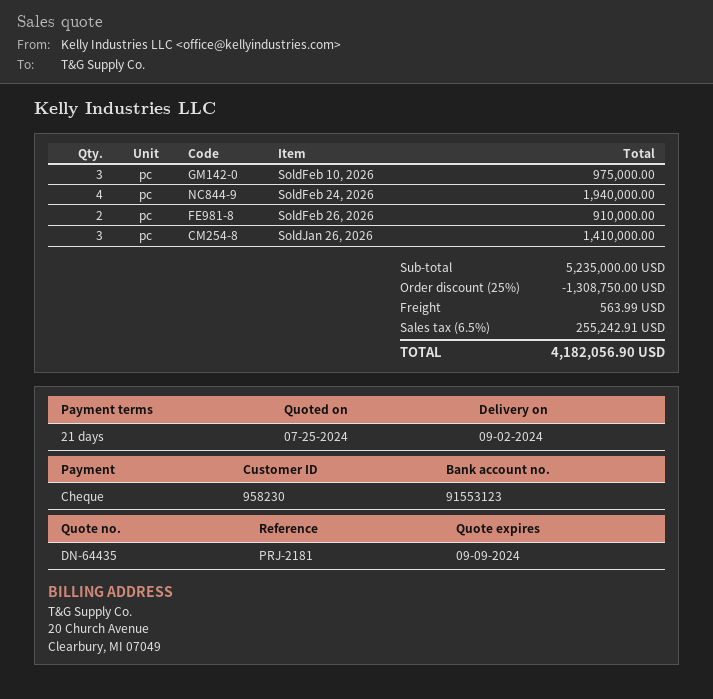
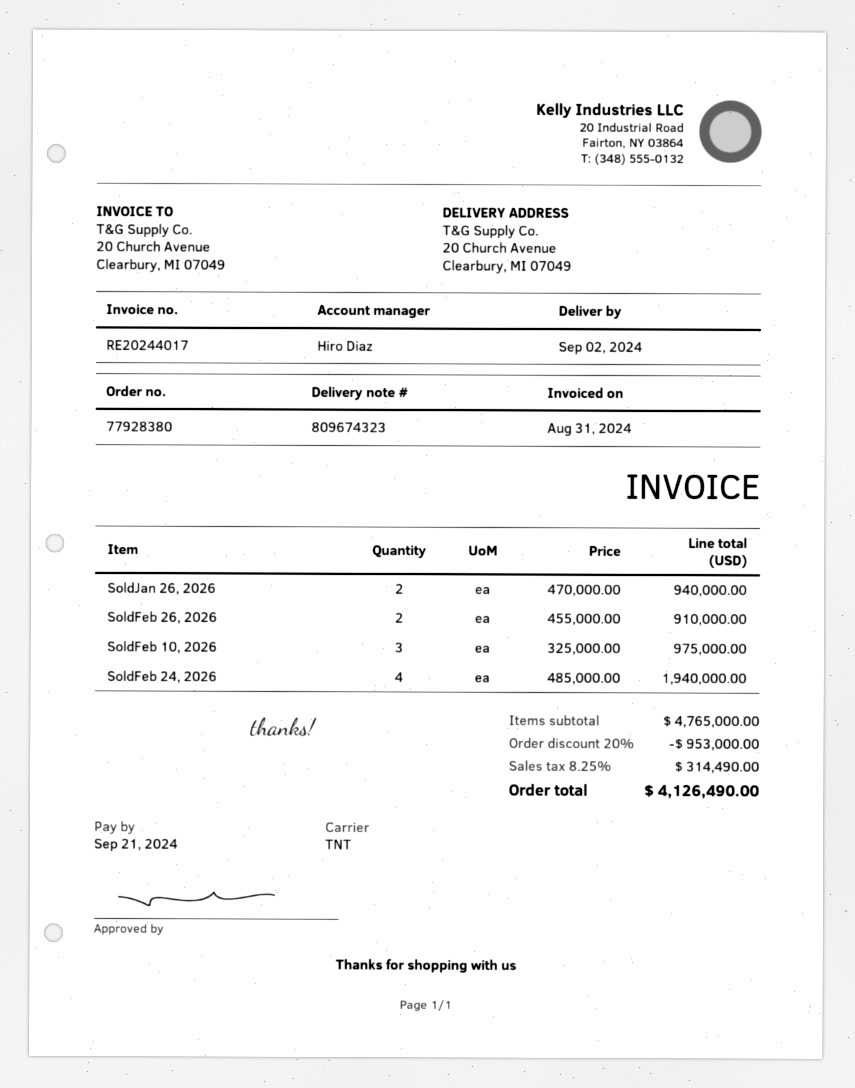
SoldJan 26, 2026: 3 for 1410000.00 -> 2 for 940000.00
subtotal: 5235000.00 -> 4765000.00
discount: 25% = 1308750.00 -> 20% = 953000.00
shipping: 563.99 -> none
tax: 6.5% = 255242.91 -> 8.25% = 314490.00
total: 4182056.90 -> 4126490.00

